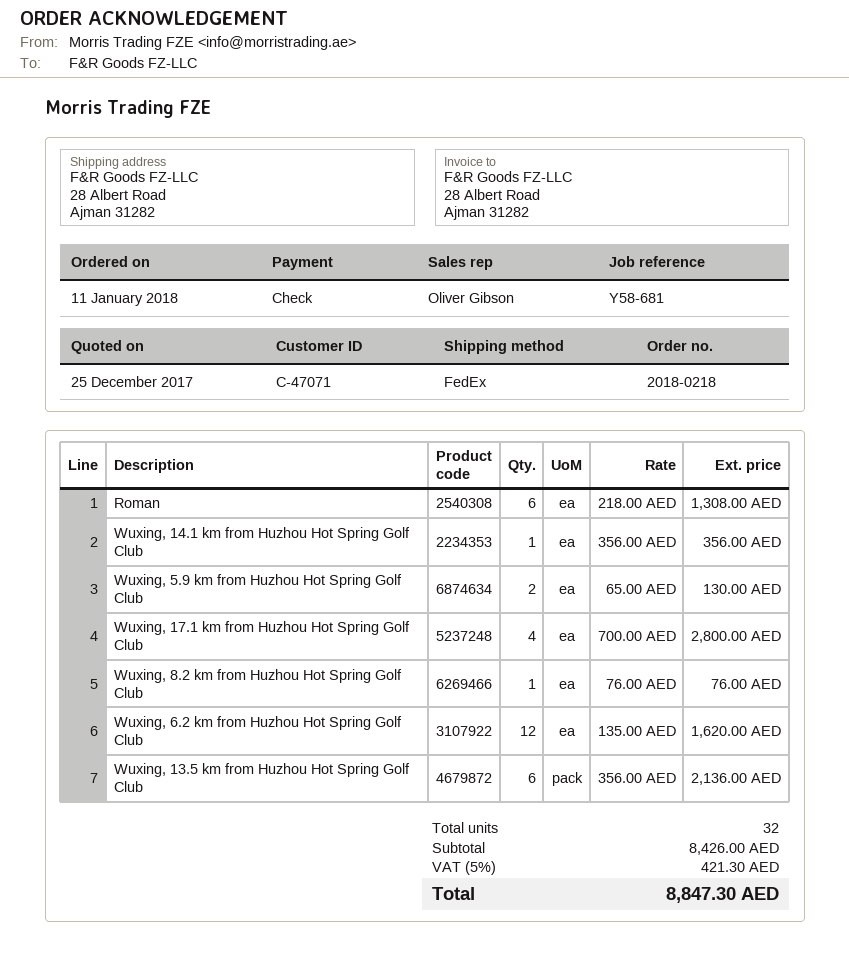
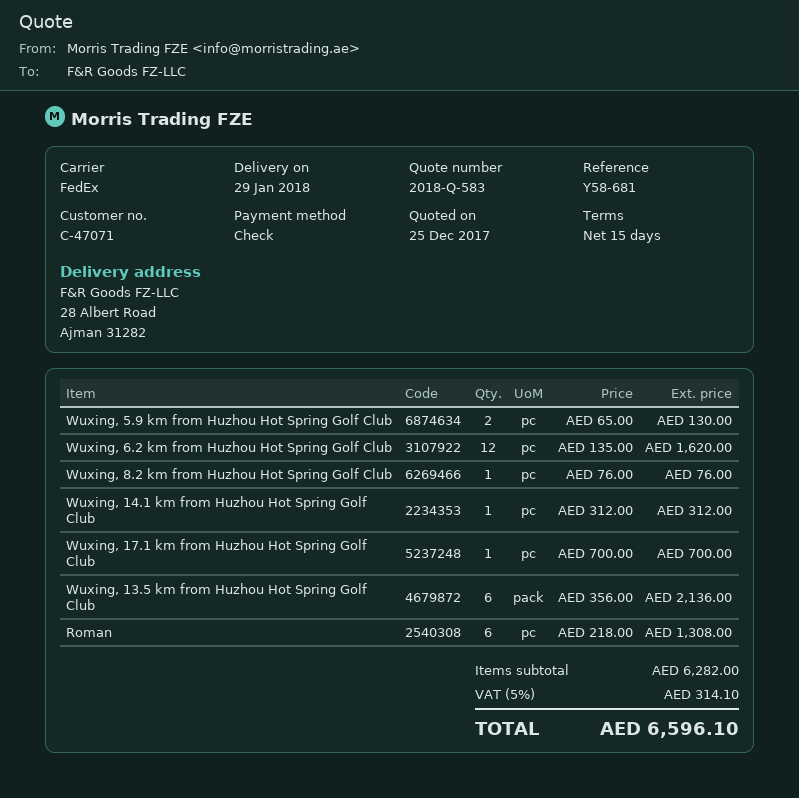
Wuxing, 14.1 km from Huzhou Hot Spring Golf Club: 1 x 356.00 = 356.00 -> 1 x 312.00 = 312.00
Wuxing, 17.1 km from Huzhou Hot Spring Golf Club: 4 x 700.00 = 2800.00 -> 1 x 700.00 = 700.00
subtotal: 8426.00 -> 6282.00
tax: 5% = 421.30 -> 5% = 314.10
total: 8847.30 -> 6596.10

